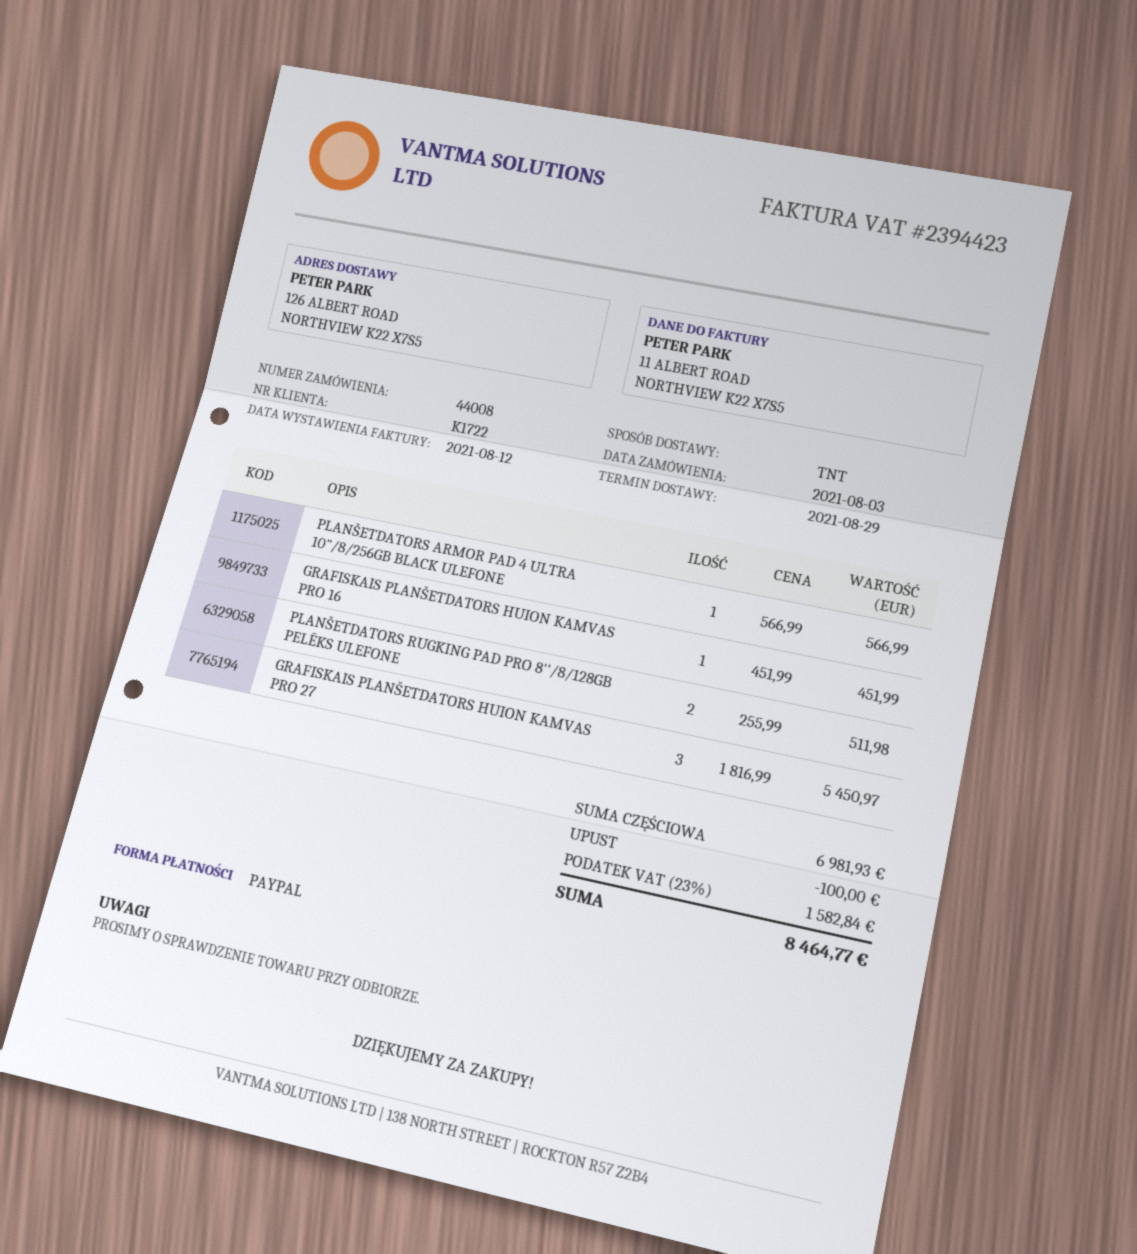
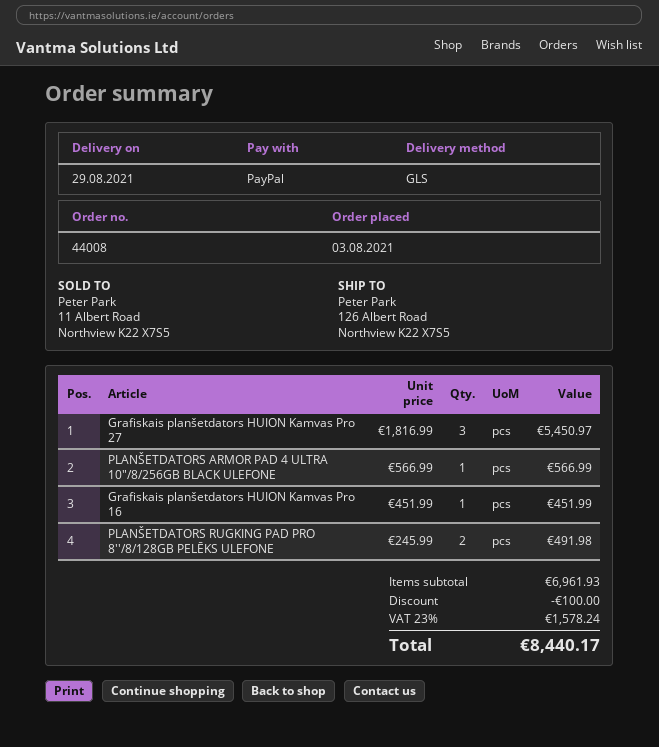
shipping method: TNT -> GLS
PLANŠETDATORS RUGKING PAD PRO 8''/8/128GB PELĒKS ULEFONE: 2 x 255.99 = 511.98 -> 2 x 245.99 = 491.98
subtotal: 6981.93 -> 6961.93
tax: 23% = 1582.84 -> 23% = 1578.24
total: 8464.77 -> 8440.17

